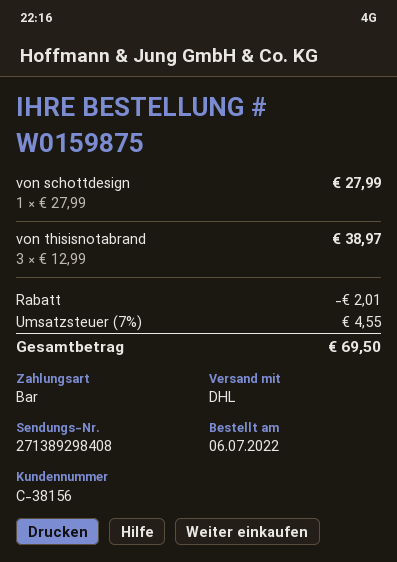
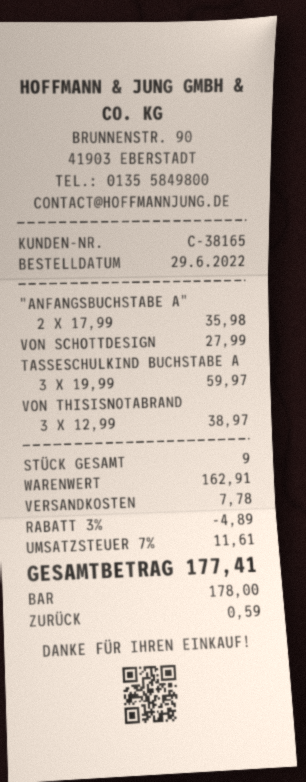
order date: 2022-07-06 -> 2022-06-29
customer number: C-38156 -> C-38165
"ANFANGSBUCHSTABE A": none -> 2 x 17.99 = 35.98
TASSESCHULKIND BUCHSTABE A: none -> 3 x 19.99 = 59.97
discount: 2.01 -> 4.89
shipping: none -> 7.78
tax: 7% = 4.55 -> 7% = 11.61
total: 69.50 -> 177.41

